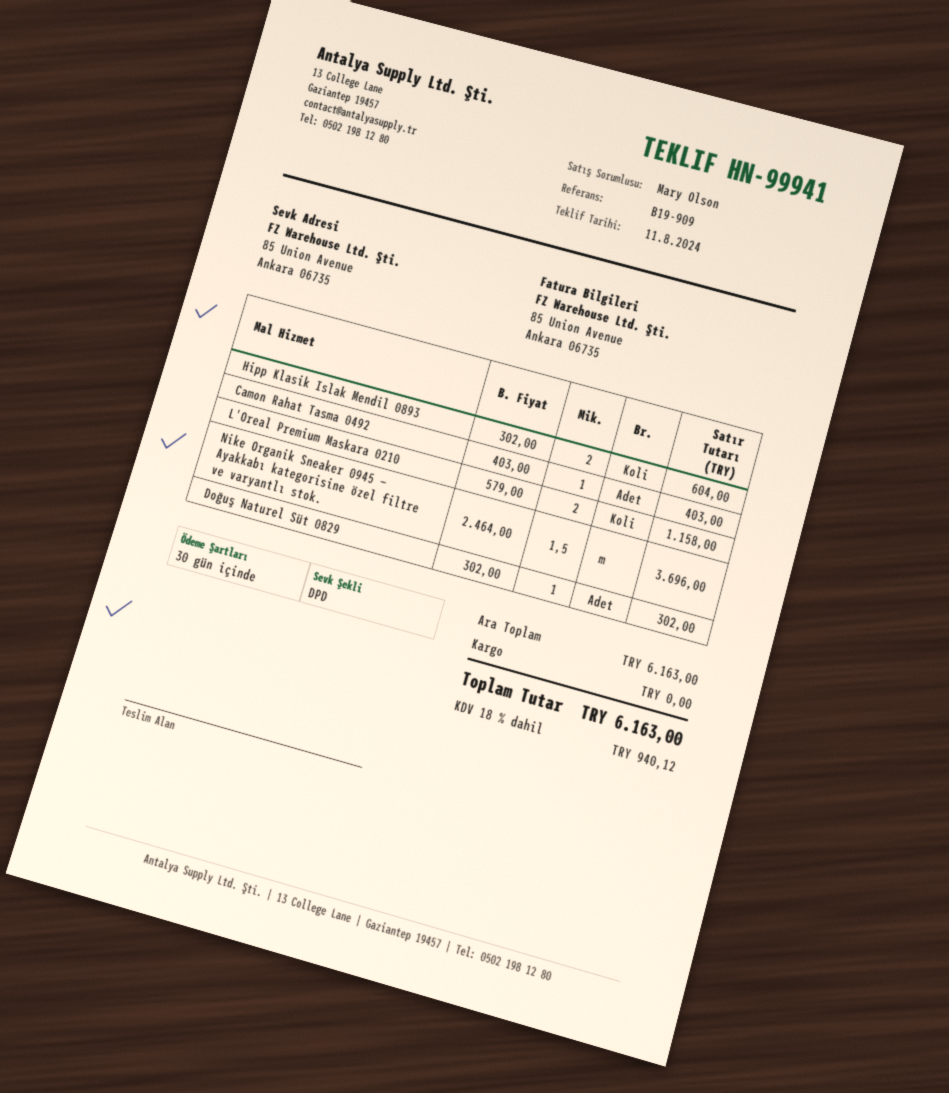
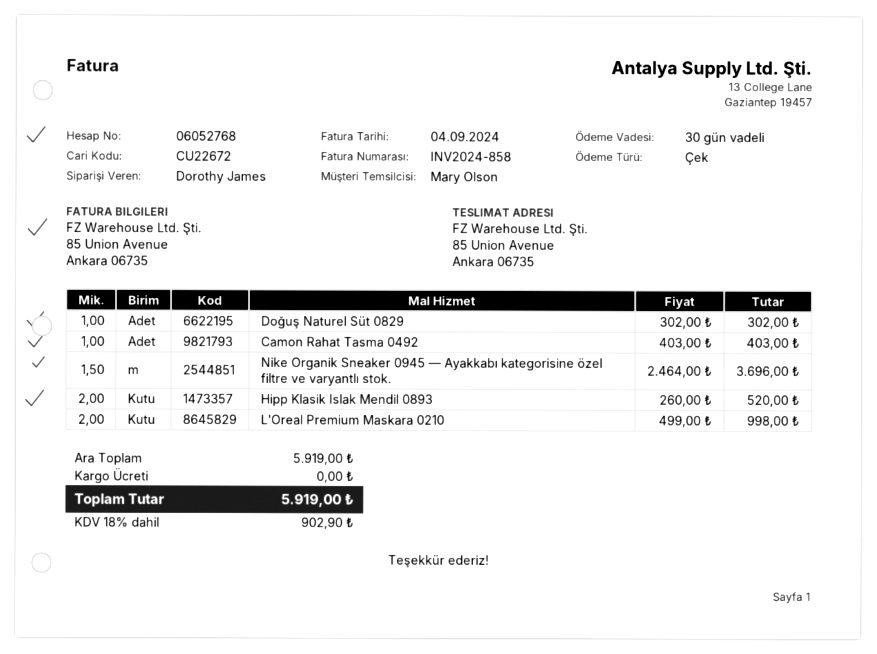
Hipp Klasik Islak Mendil 0893: 2 x 302.00 = 604.00 -> 2 x 260.00 = 520.00
L'Oreal Premium Maskara 0210: 2 x 579.00 = 1158.00 -> 2 x 499.00 = 998.00
subtotal: 6163.00 -> 5919.00
tax: 18% = 940.12 -> 18% = 902.90
total: 6163.00 -> 5919.00

